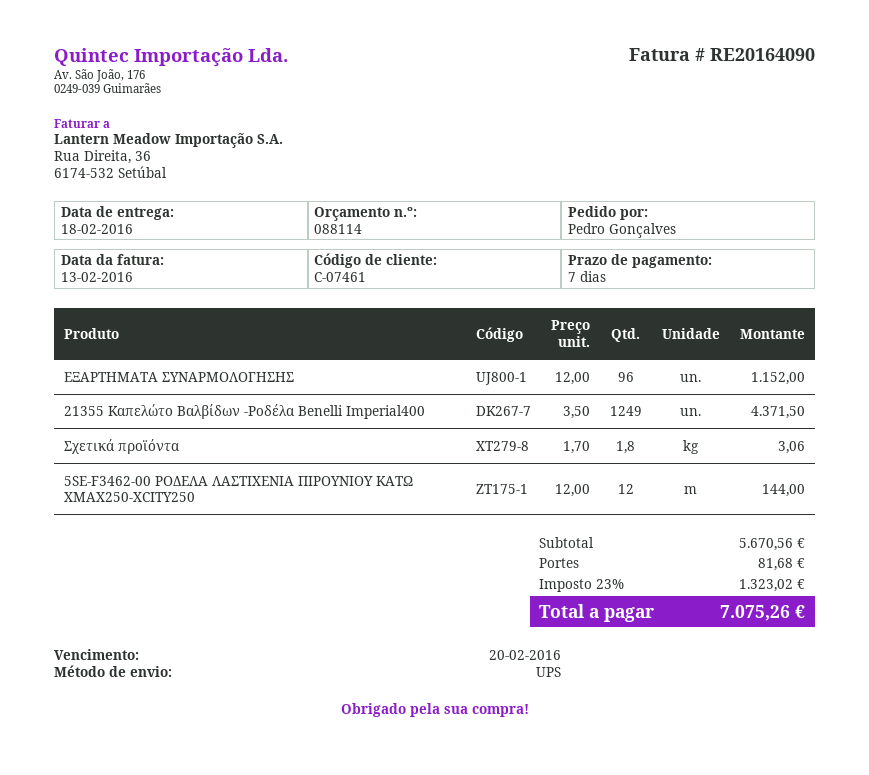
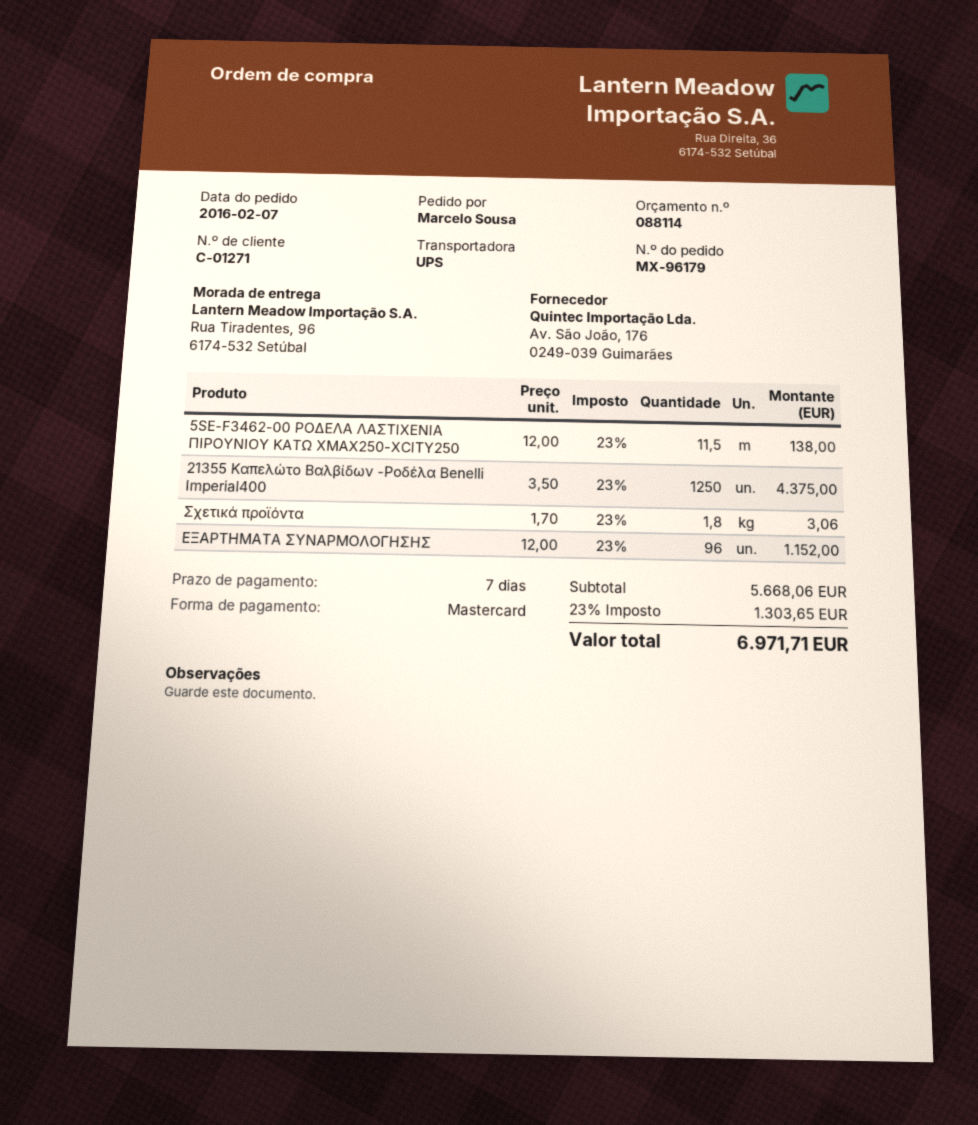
customer number: C-07461 -> C-01271
ordered by: Pedro Gonçalves -> Marcelo Sousa
21355 Καπελώτο Βαλβίδων -Ροδέλα Benelli Imperial400: 1249 x 3.50 = 4371.50 -> 1250 x 3.50 = 4375.00
5SE-F3462-00 ΡΟΔΕΛΑ ΛΑΣΤΙΧΕΝΙΑ ΠΙΡΟΥΝΙΟΥ ΚΑΤΩ XMAX250-XCITY250: 12 x 12.00 = 144.00 -> 11.5 x 12.00 = 138.00
subtotal: 5670.56 -> 5668.06
shipping: 81.68 -> none
tax: 23% = 1323.02 -> 23% = 1303.65
total: 7075.26 -> 6971.71

